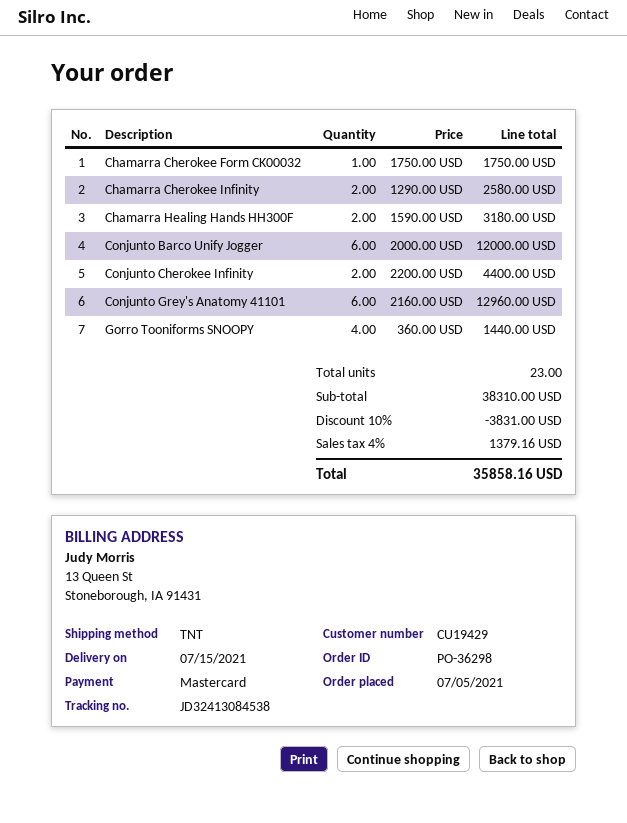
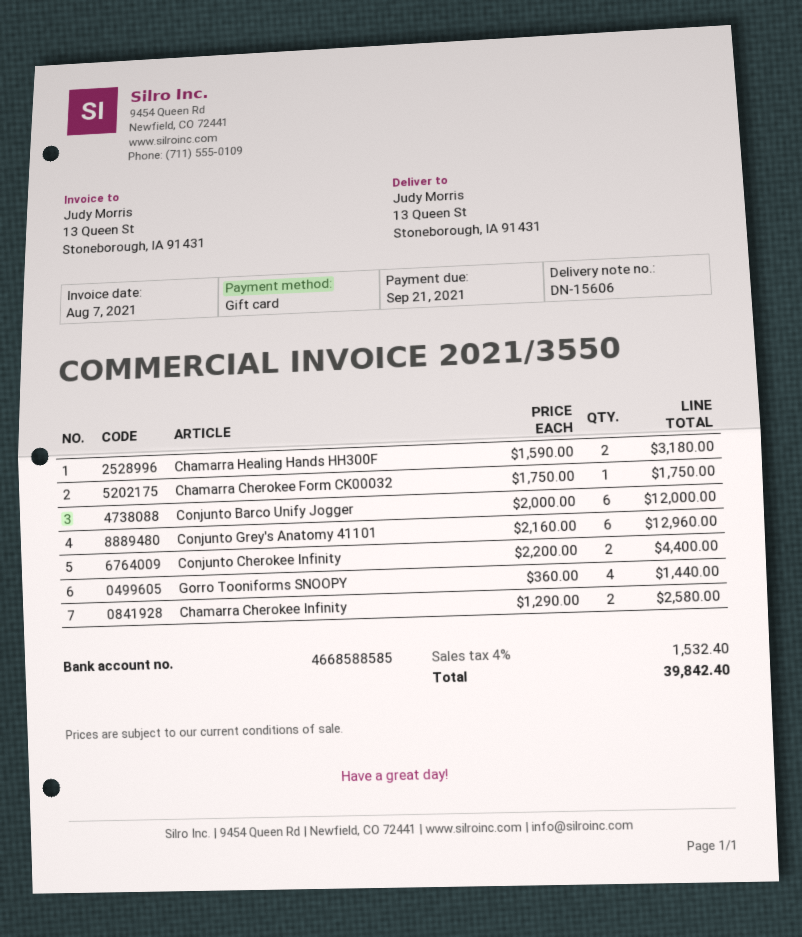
payment method: Mastercard -> gift card
discount: 10% = 3831.00 -> none
tax: 4% = 1379.16 -> 4% = 1532.40
total: 35858.16 -> 39842.40

